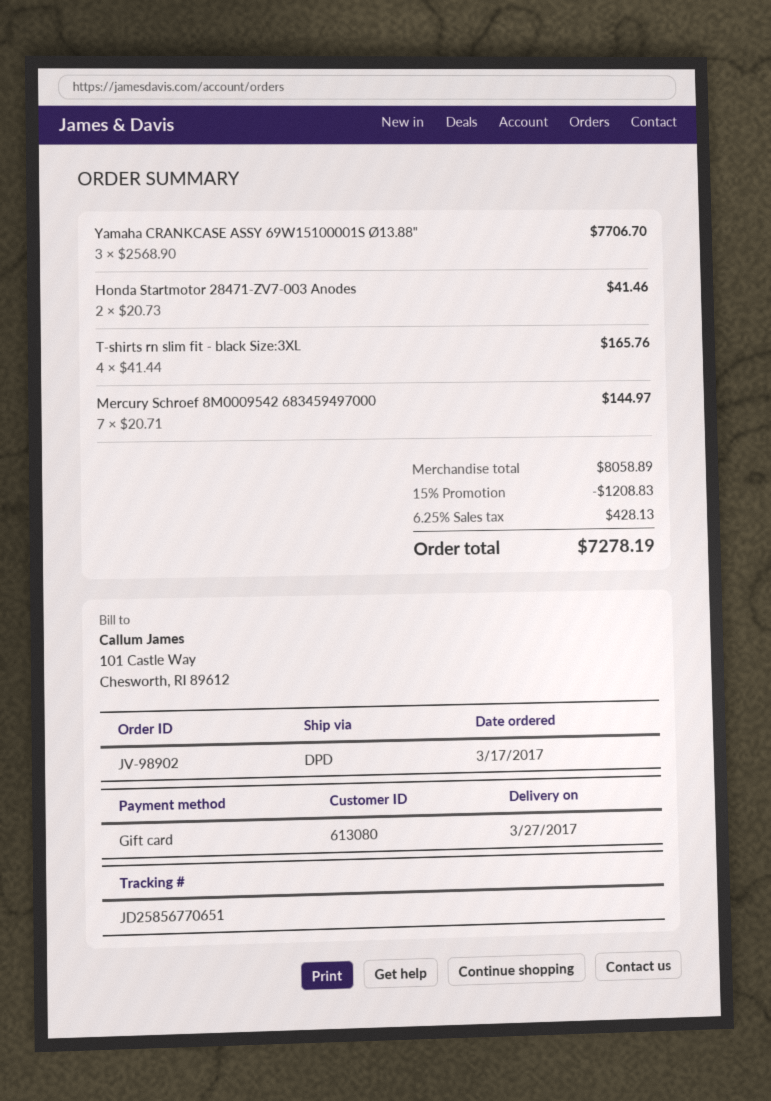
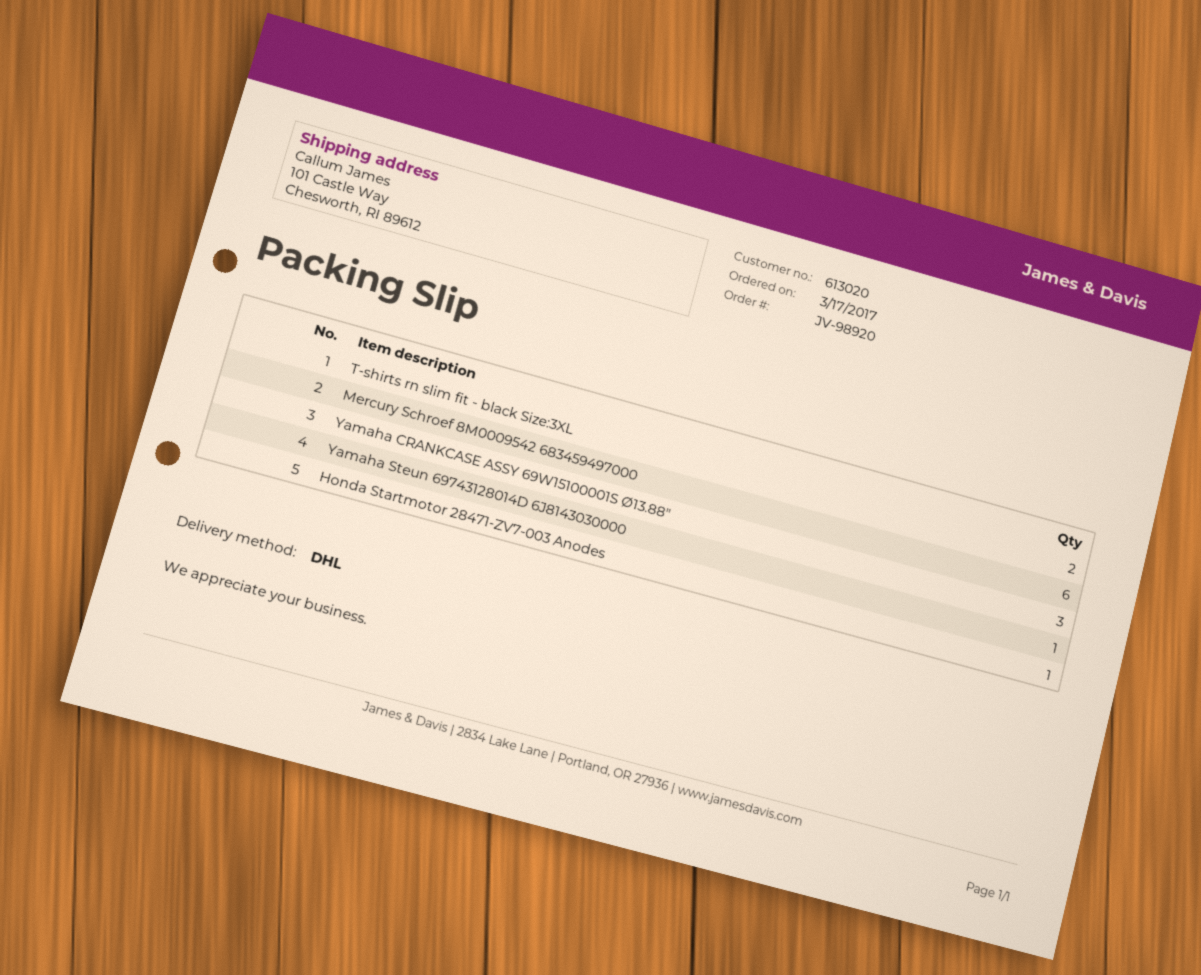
order number: JV-98902 -> JV-98920
customer number: 613080 -> 613020
shipping method: DPD -> DHL
Honda Startmotor 28471-ZV7-003 Anodes: 2 -> 1
T-shirts rn slim fit - black Size:3XL: 4 -> 2
Mercury Schroef 8M0009542 683459497000: 7 -> 6
Yamaha Steun 69743128014D 6J8143030000: none -> 1

